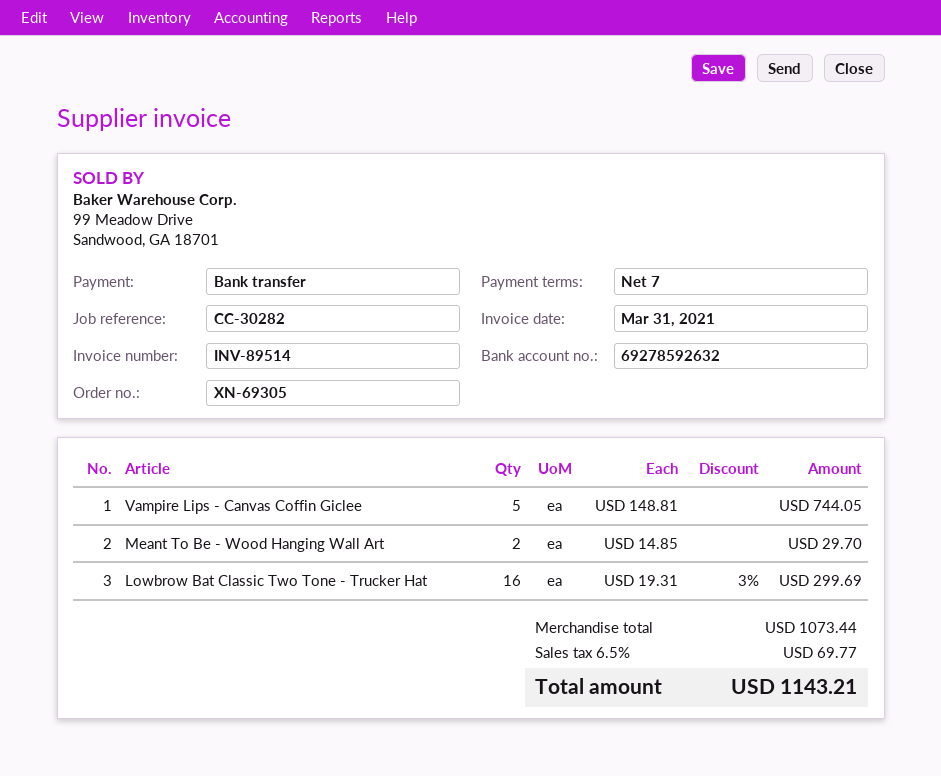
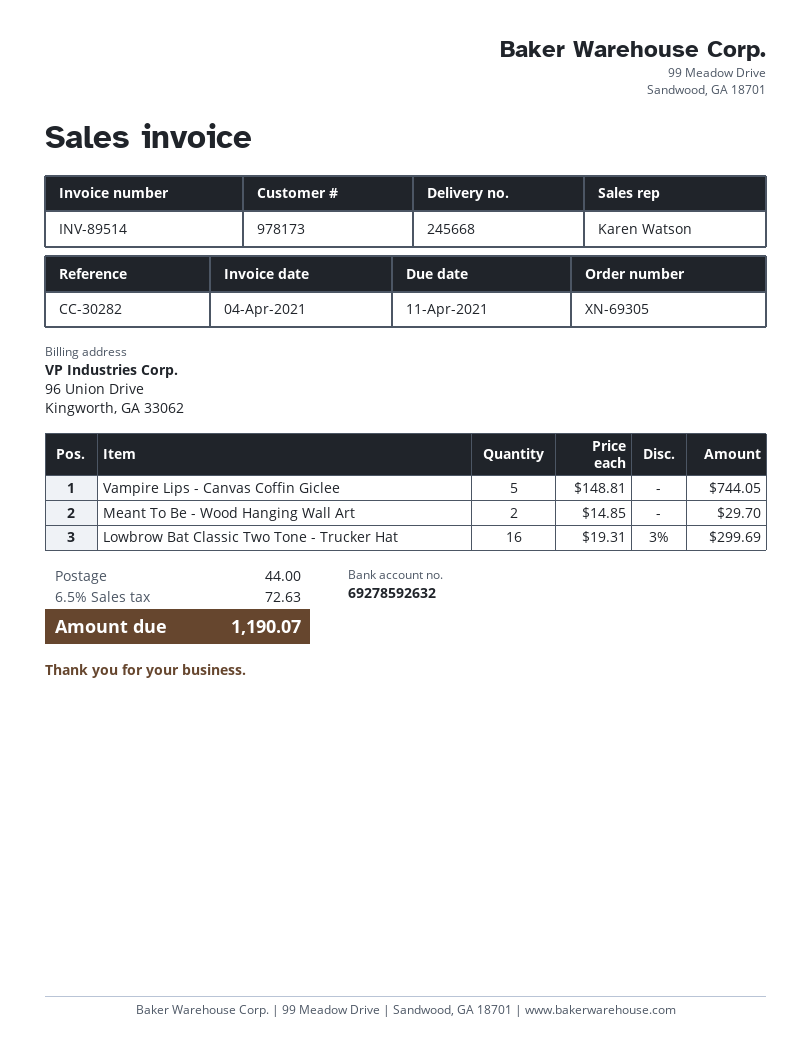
invoice date: 2021-03-31 -> 2021-04-04
shipping: none -> 44.00
tax: 6.5% = 69.77 -> 6.5% = 72.63
total: 1143.21 -> 1190.07

